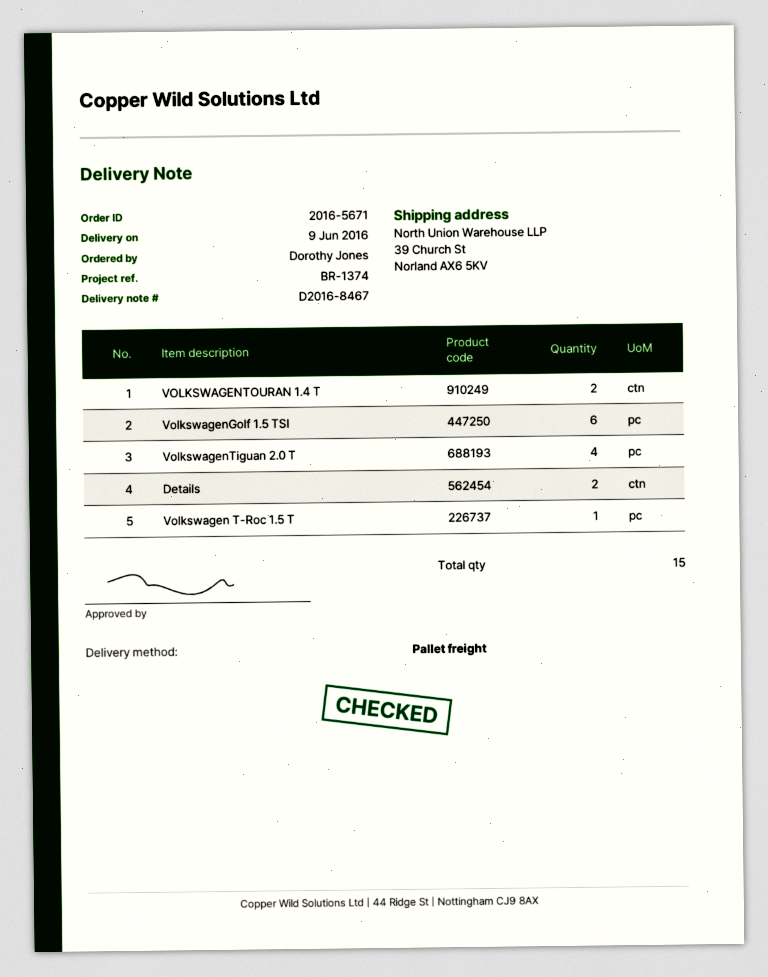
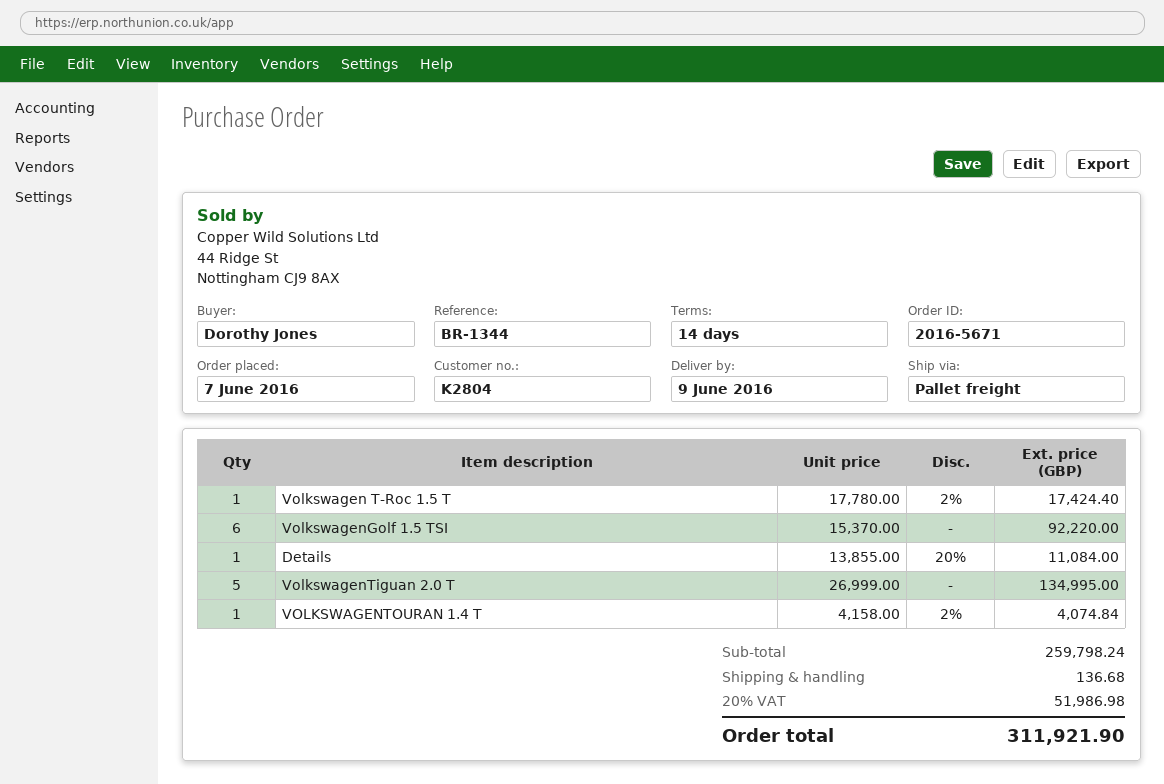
reference: BR-1374 -> BR-1344
VOLKSWAGENTOURAN 1.4 T: 2 -> 1
VolkswagenTiguan 2.0 T: 4 -> 5
Details: 2 -> 1

